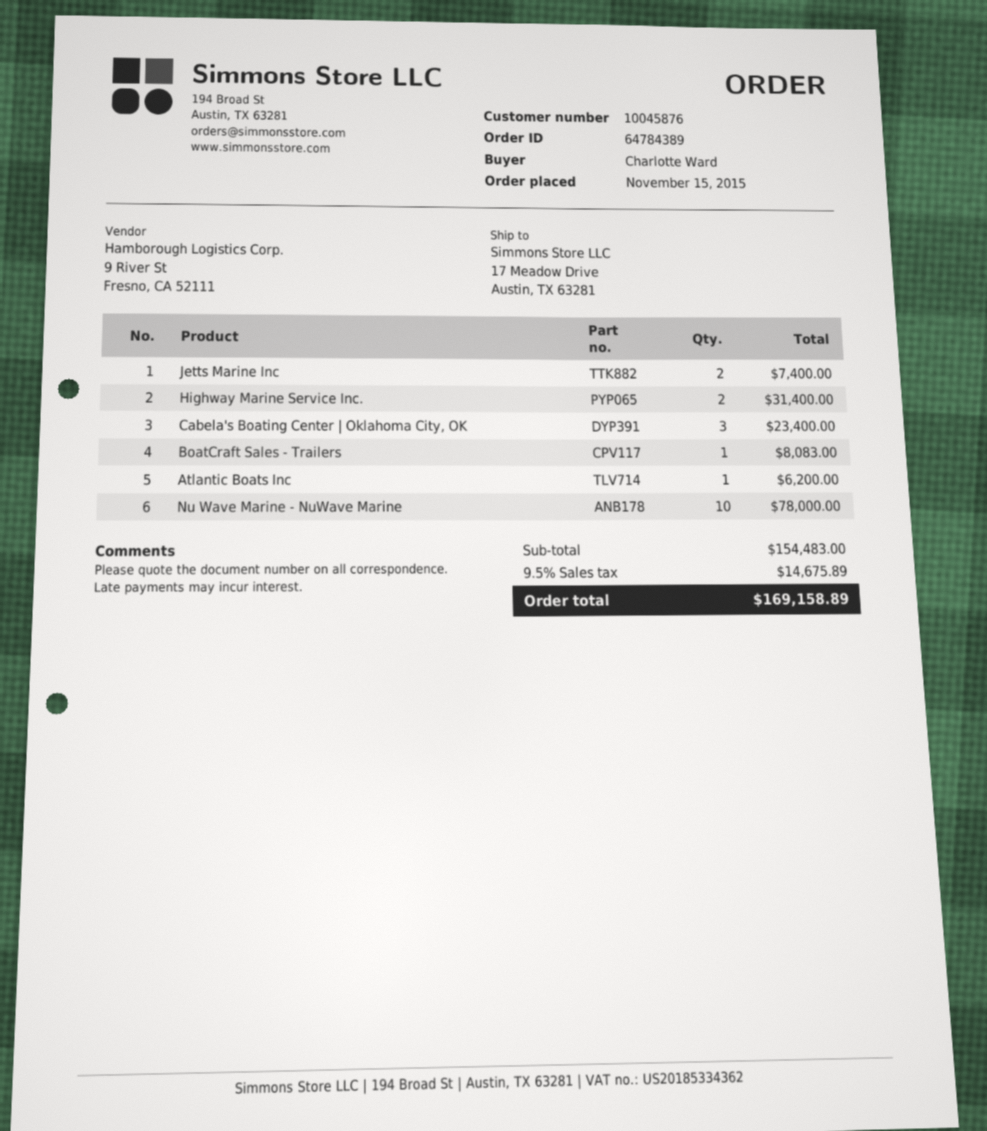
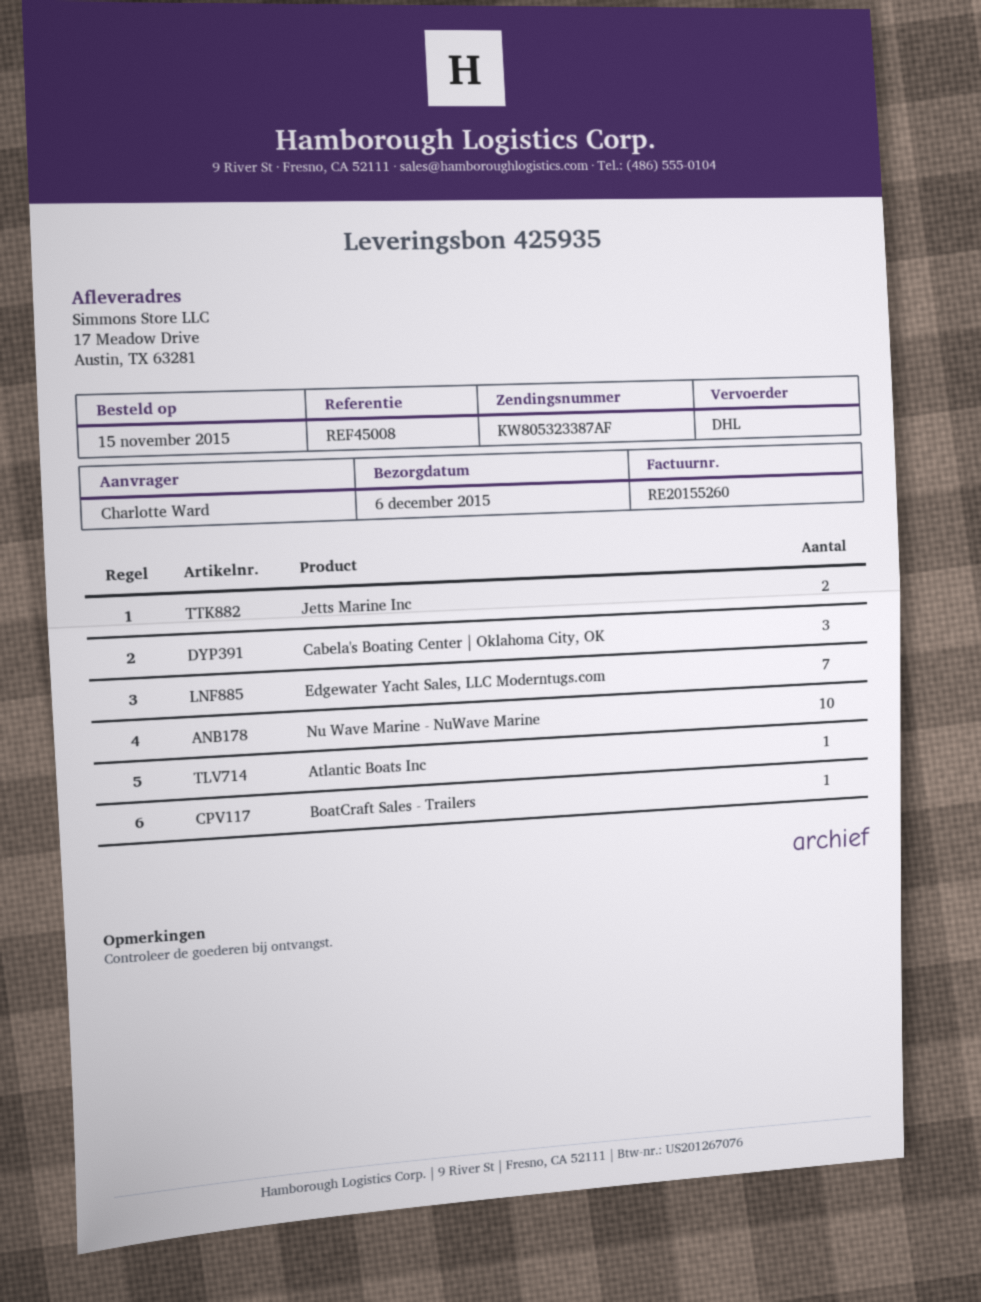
Highway Marine Service Inc.: 2 -> none
Edgewater Yacht Sales, LLC Moderntugs.com: none -> 7

